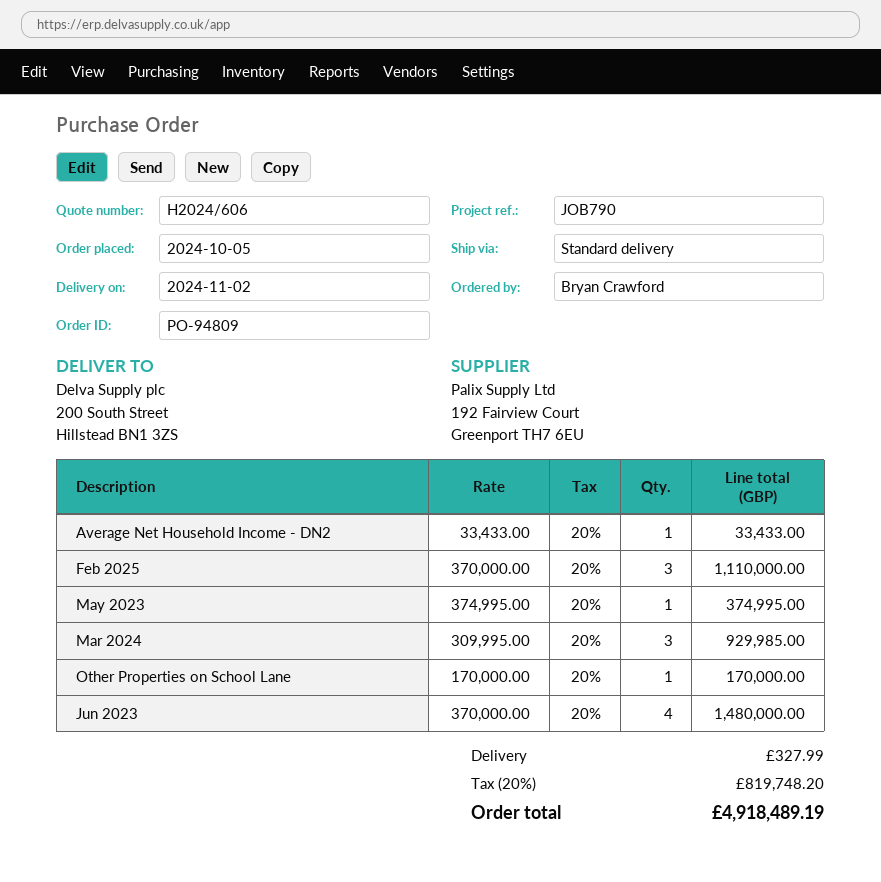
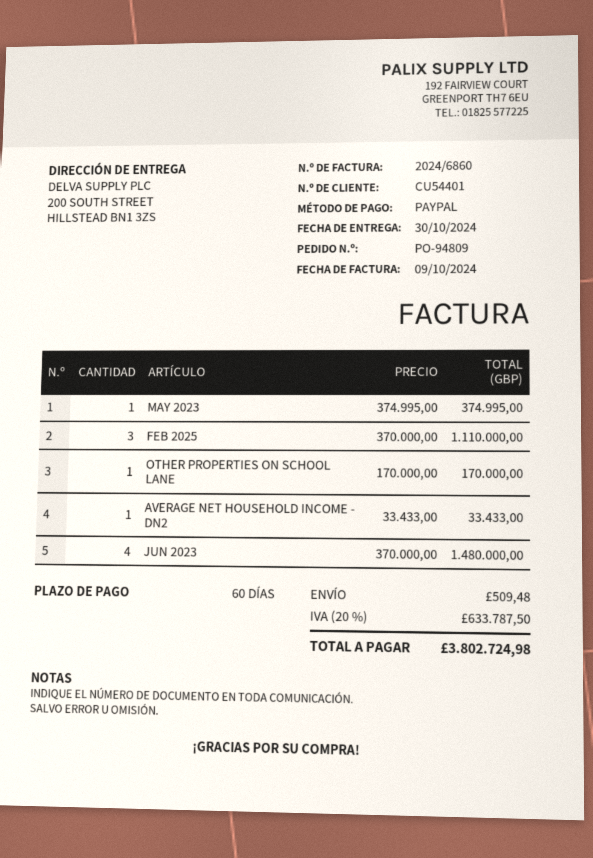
delivery date: 2024-11-02 -> 2024-10-30
Mar 2024: 3 x 309995.00 = 929985.00 -> none
shipping: 327.99 -> 509.48
tax: 20% = 819748.20 -> 20% = 633787.50
total: 4918489.19 -> 3802724.98

